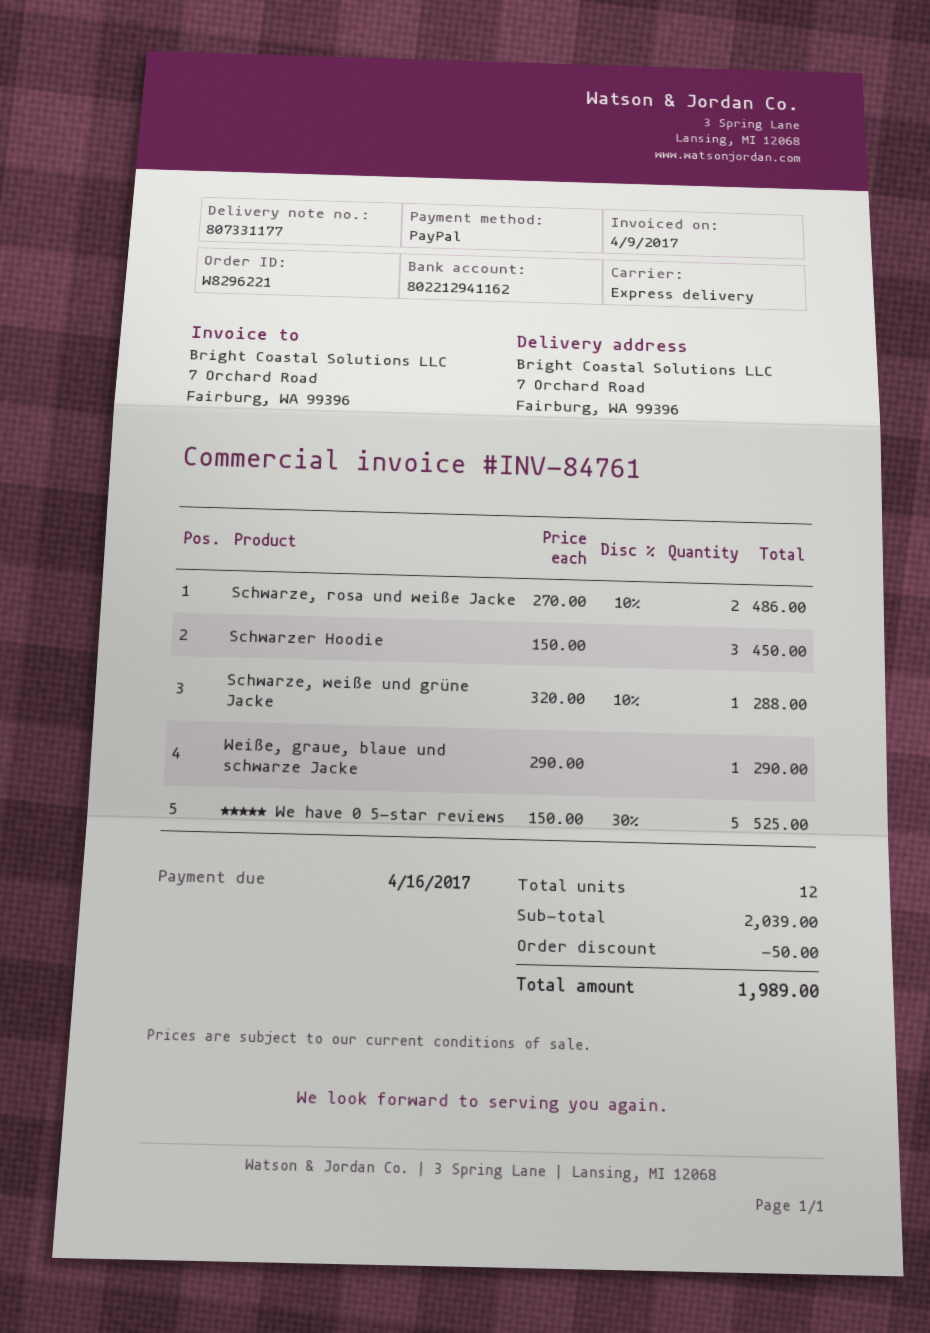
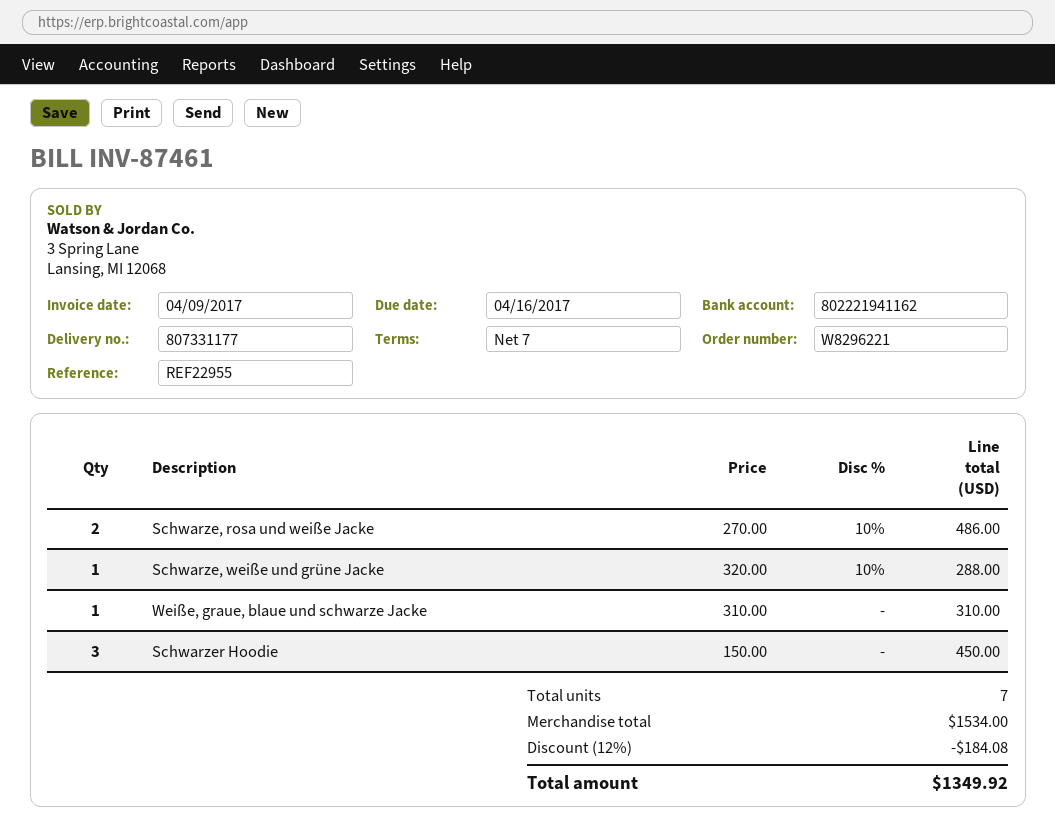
invoice number: INV-84761 -> INV-87461
bank account: 802212941162 -> 802221941162
Weiße, graue, blaue und schwarze Jacke: 1 x 290.00 = 290.00 -> 1 x 310.00 = 310.00
★★★★★ We have 0 5-star reviews: 5 x 150.00 - 30% = 525.00 -> none
total quantity: 12 -> 7
subtotal: 2039.00 -> 1534.00
discount: 50.00 -> 184.08
total: 1989.00 -> 1349.92

